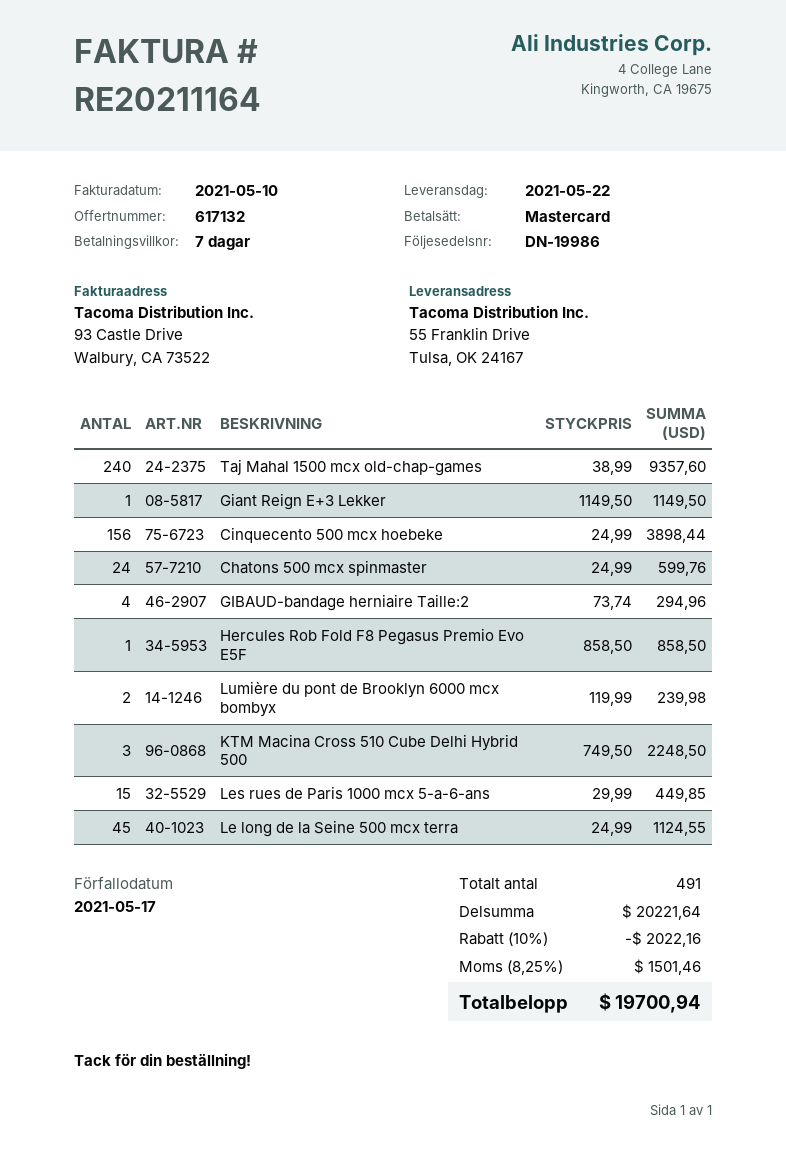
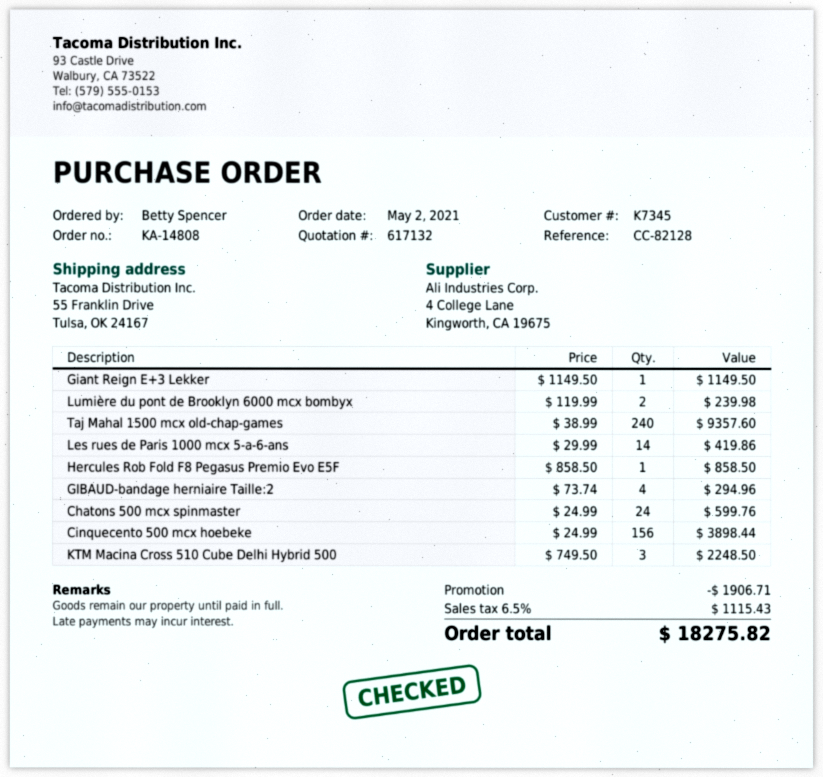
Les rues de Paris 1000 mcx 5-a-6-ans: 15 x 29.99 = 449.85 -> 14 x 29.99 = 419.86
Le long de la Seine 500 mcx terra: 45 x 24.99 = 1124.55 -> none
discount: 2022.16 -> 1906.71
tax: 8.25% = 1501.46 -> 6.5% = 1115.43
total: 19700.94 -> 18275.82

